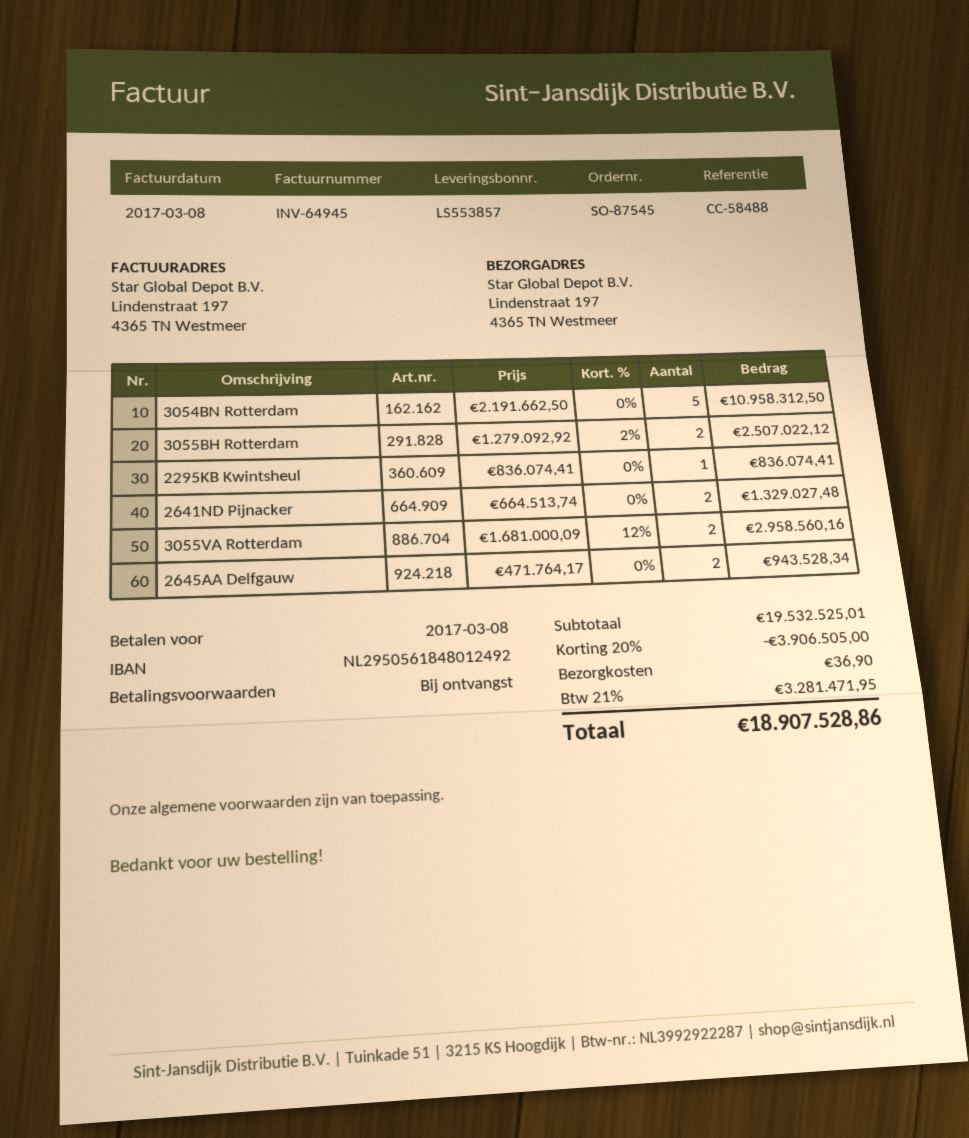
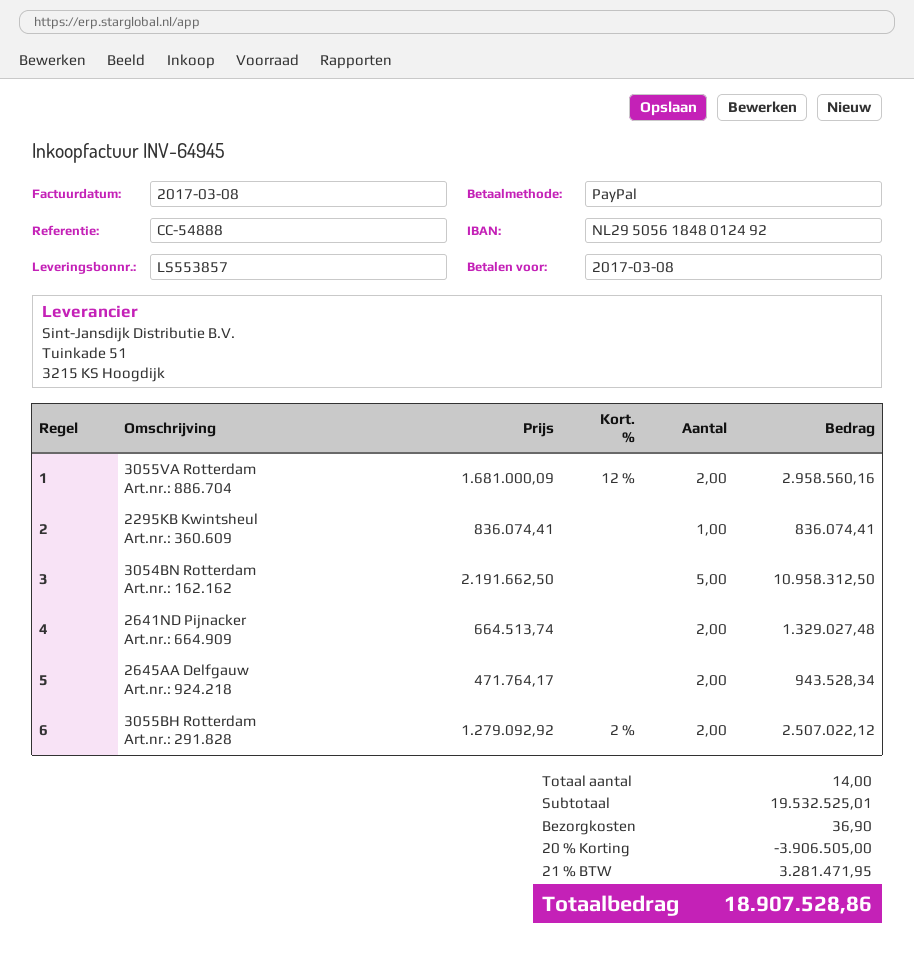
reference: CC-58488 -> CC-54888

